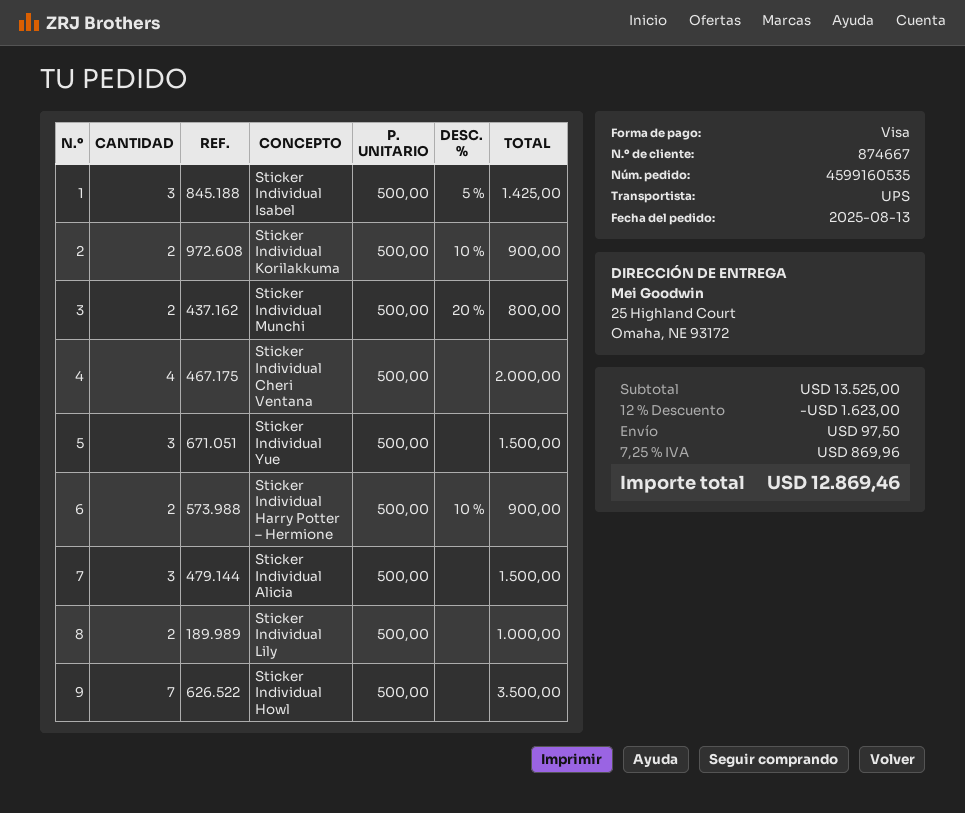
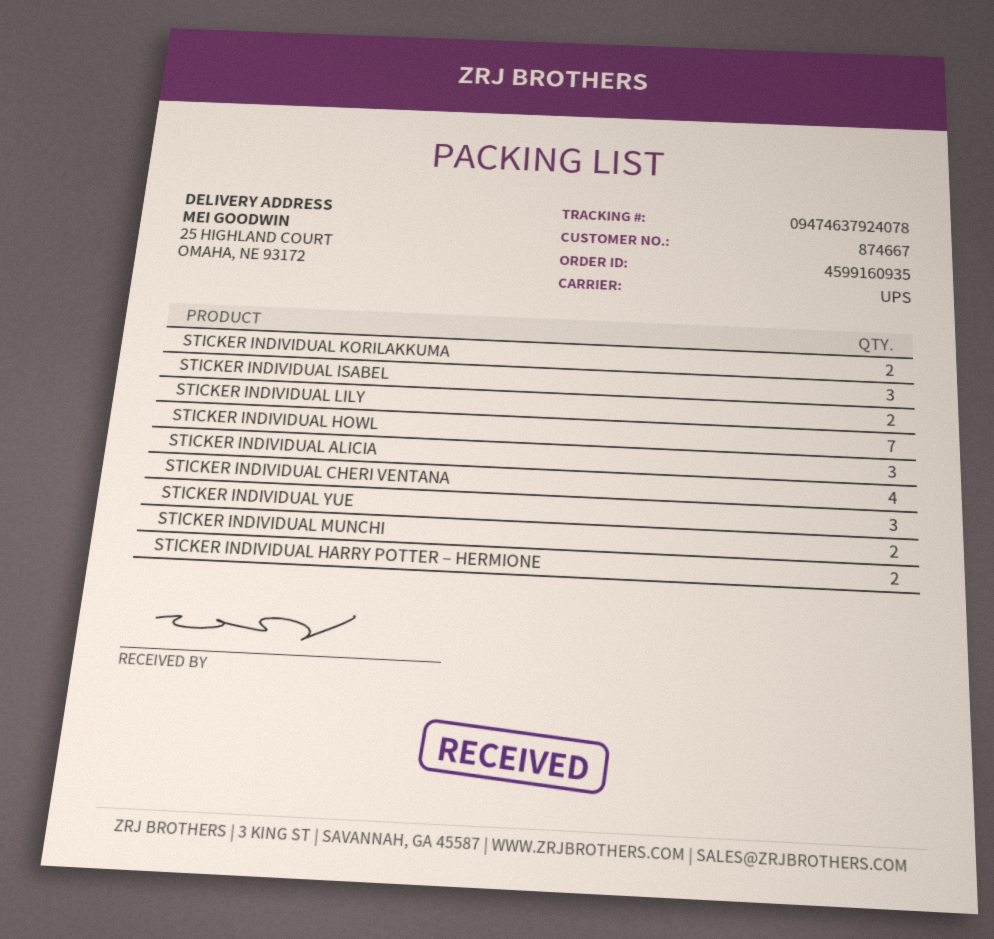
order number: 4599160535 -> 4599160935

